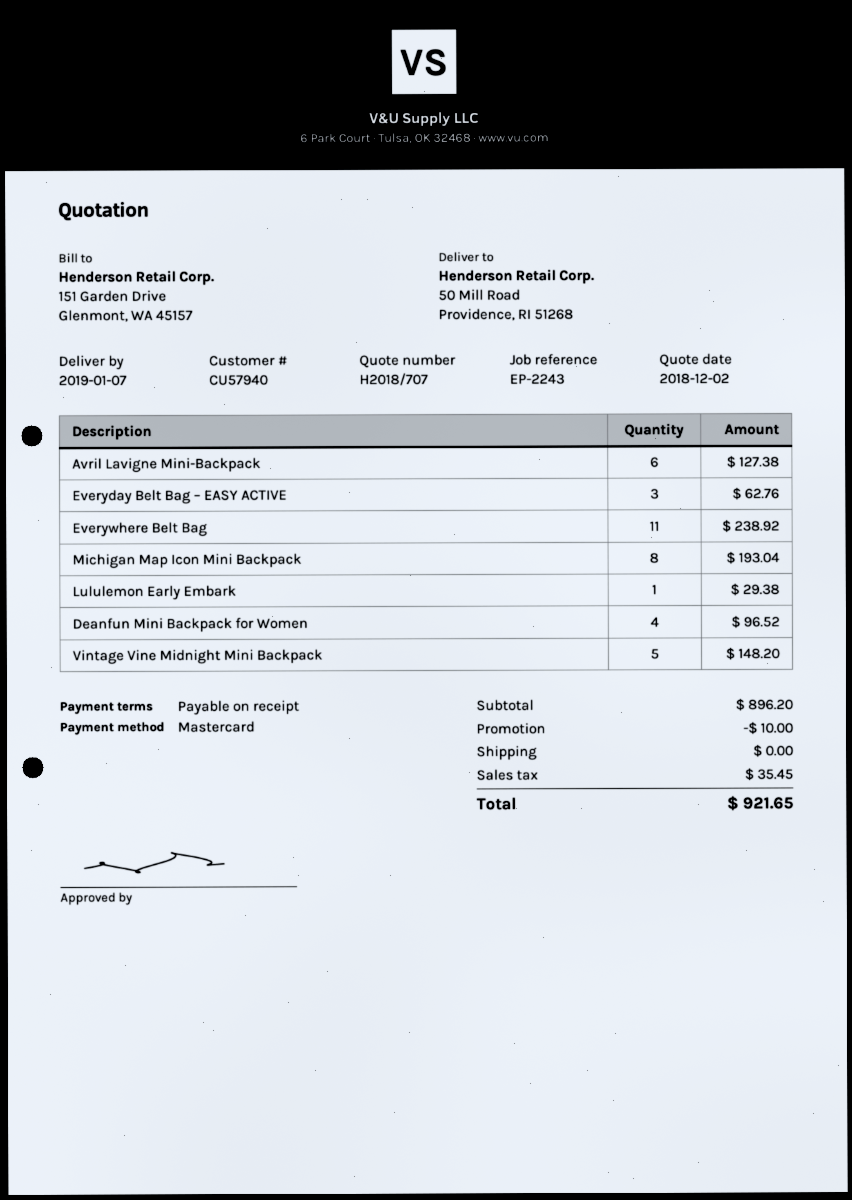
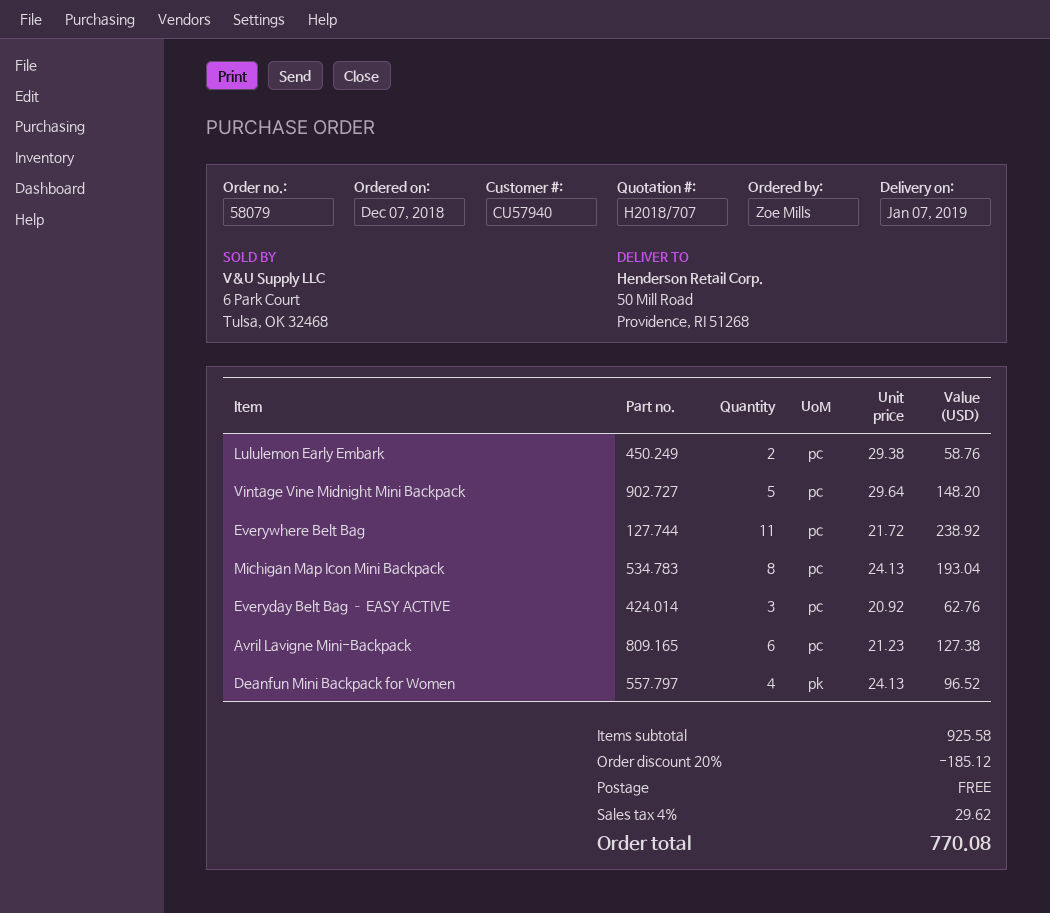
Lululemon Early Embark: 1 for 29.38 -> 2 for 58.76
subtotal: 896.20 -> 925.58
discount: 10.00 -> 185.12
tax: 35.45 -> 29.62
total: 921.65 -> 770.08

